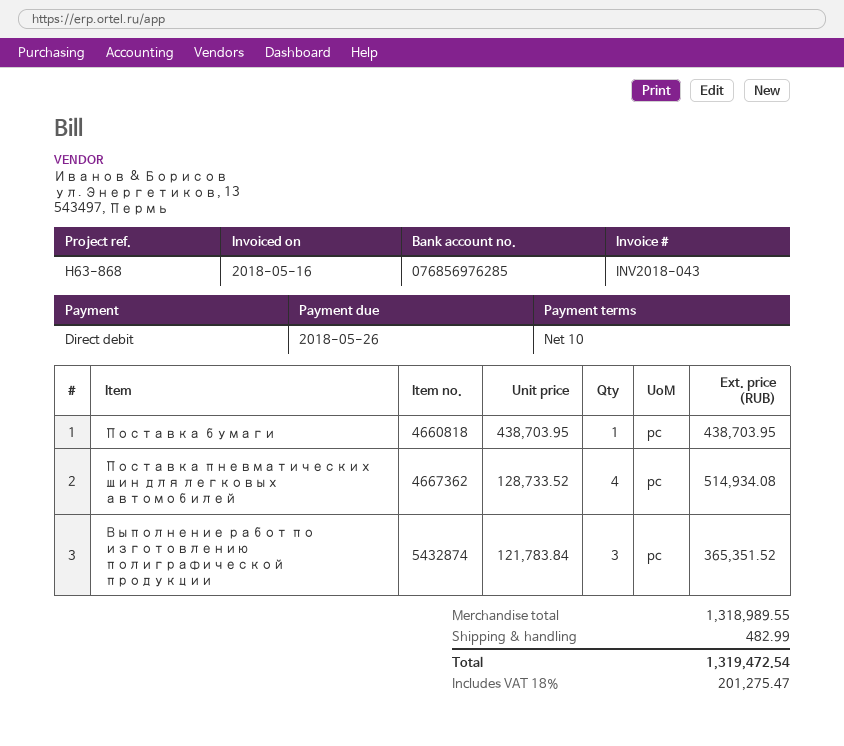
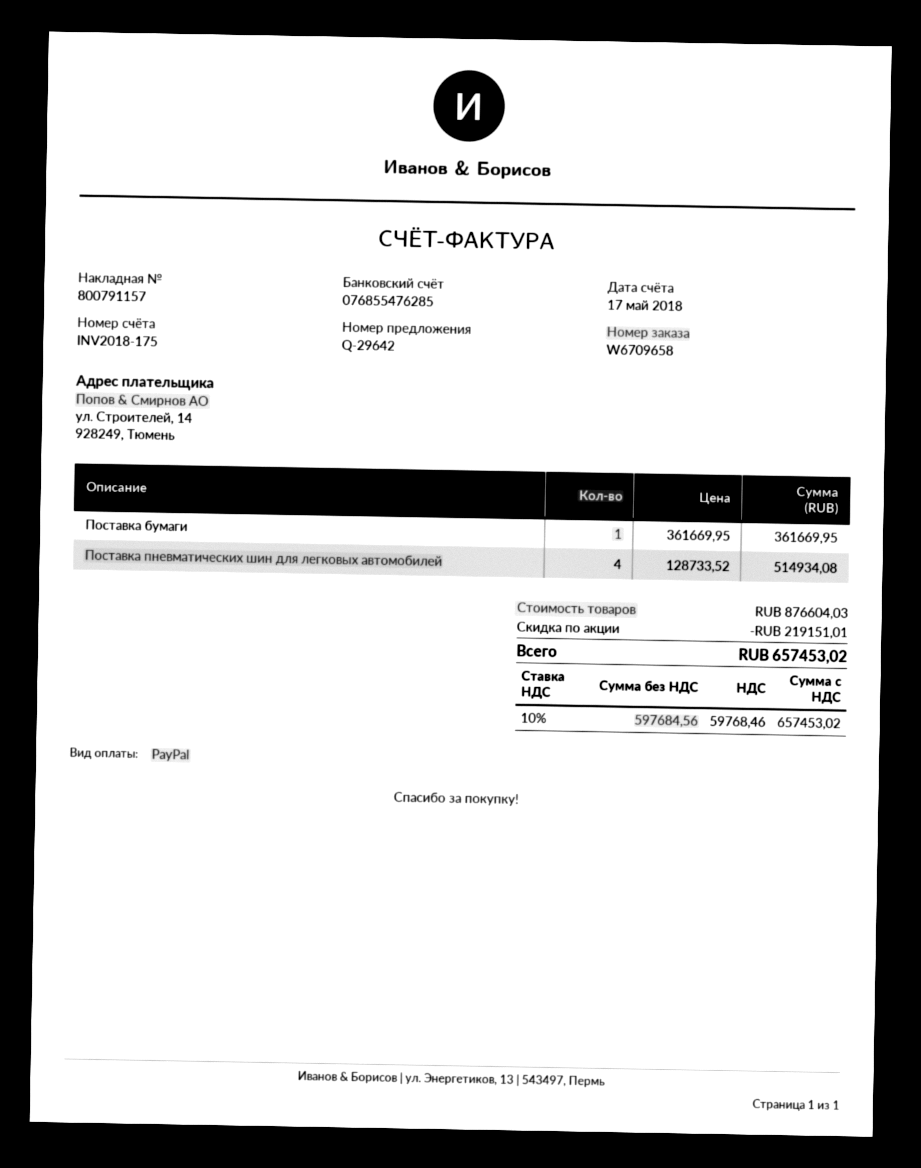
invoice number: INV2018-043 -> INV2018-175
invoice date: 2018-05-16 -> 2018-05-17
payment method: direct debit -> PayPal
bank account: 076856976285 -> 076855476285
Поставка бумаги: 1 x 438703.95 = 438703.95 -> 1 x 361669.95 = 361669.95
Выполнение работ по изготовлению полиграфической продукции: 3 x 121783.84 = 365351.52 -> none
subtotal: 1318989.55 -> 876604.03
discount: none -> 219151.01
shipping: 482.99 -> none
tax: 18% = 201275.47 -> 10% = 59768.46
total: 1319472.54 -> 657453.02

